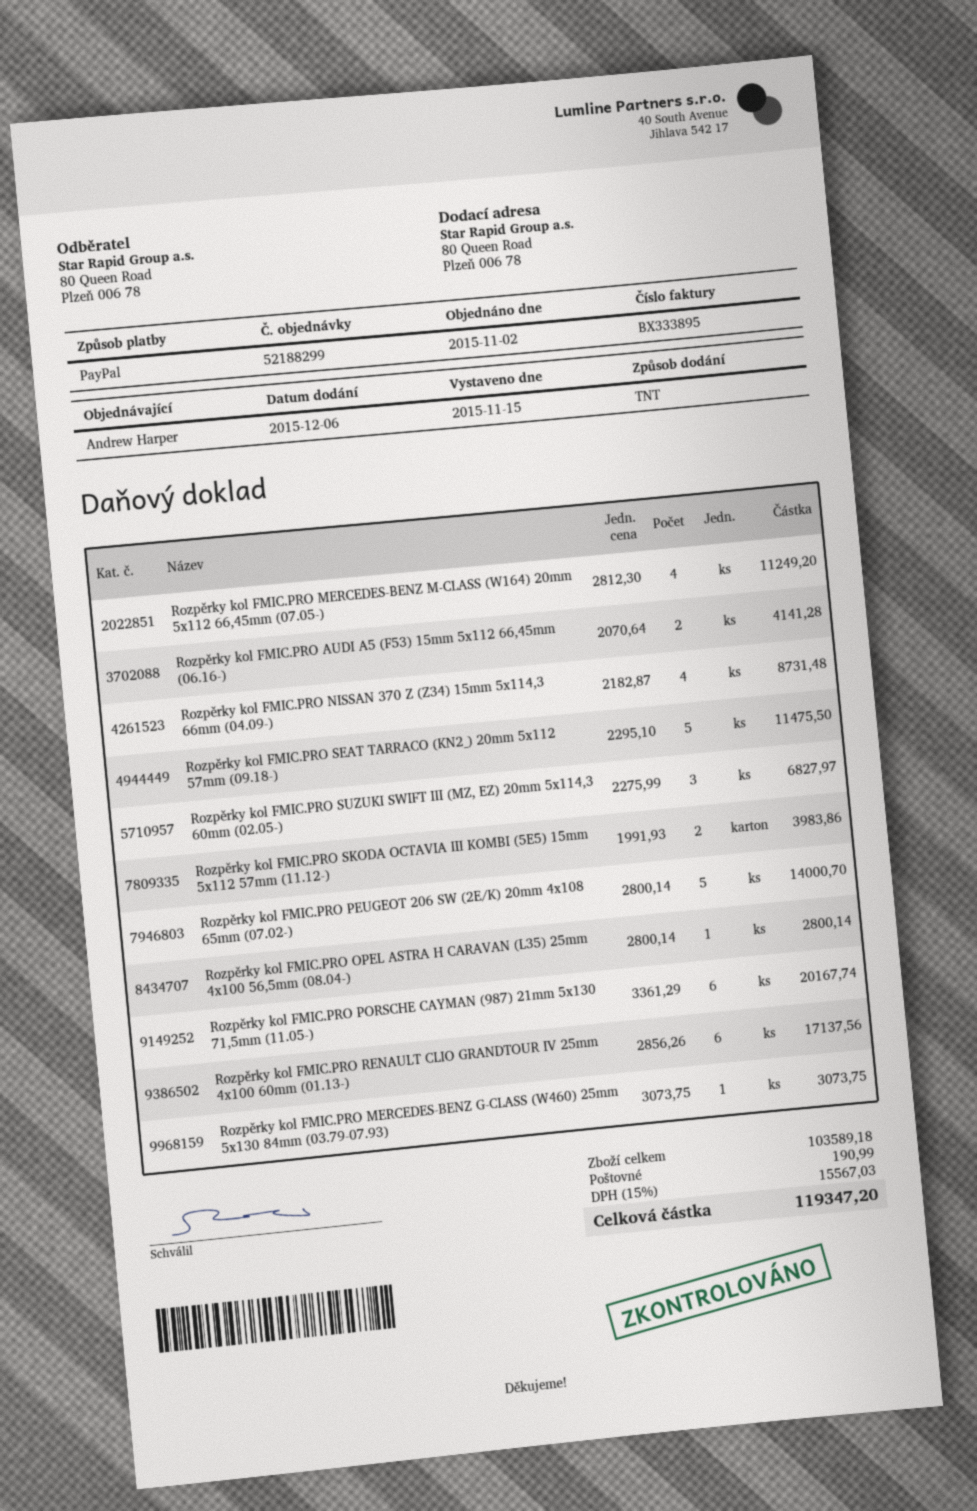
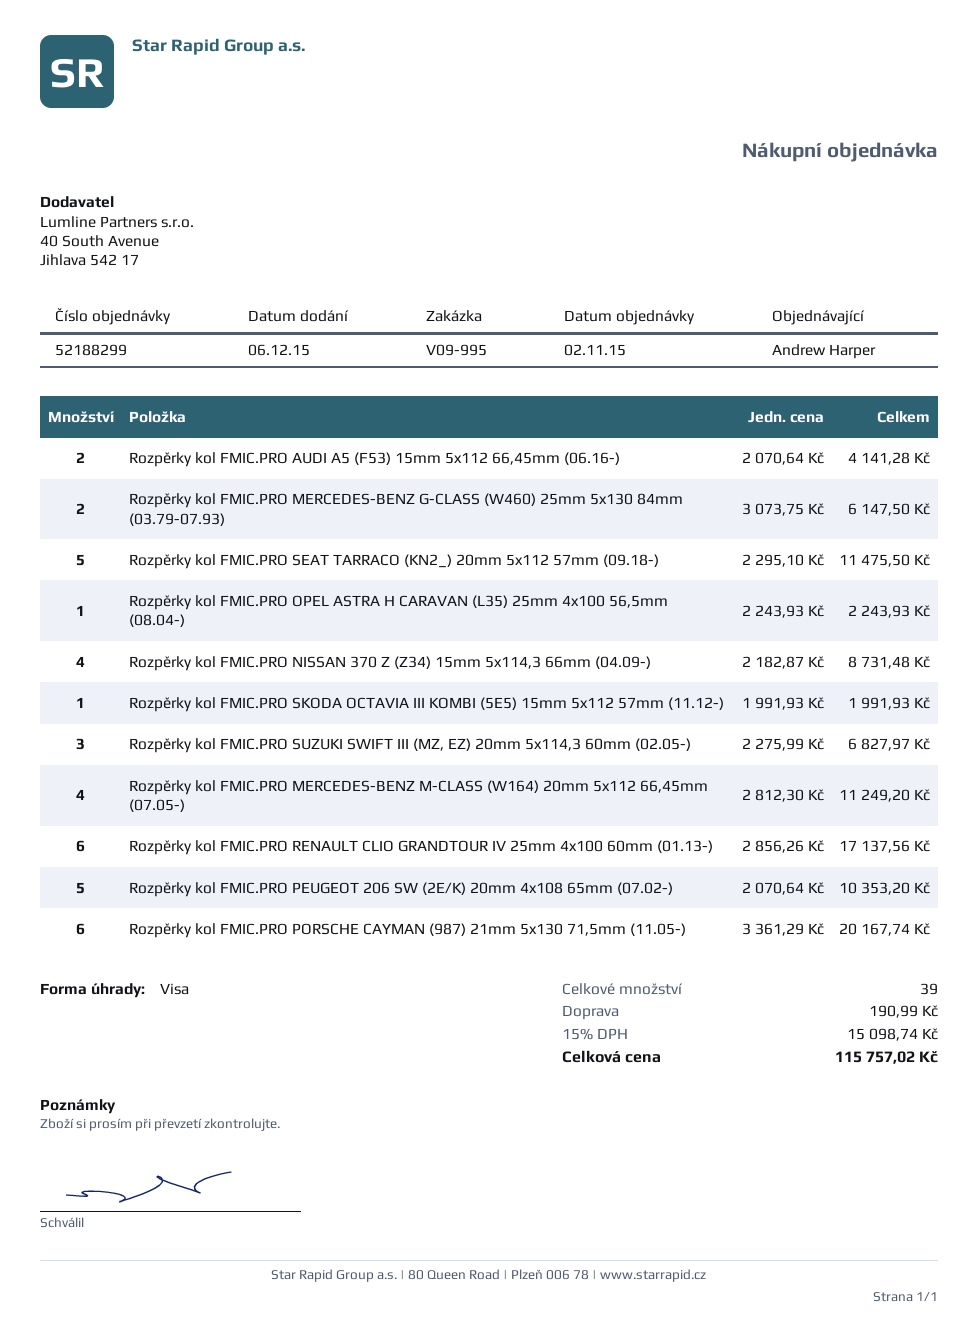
payment method: PayPal -> Visa
Rozpěrky kol FMIC.PRO SKODA OCTAVIA III KOMBI (5E5) 15mm 5x112 57mm (11.12-): 2 x 1991.93 = 3983.86 -> 1 x 1991.93 = 1991.93
Rozpěrky kol FMIC.PRO PEUGEOT 206 SW (2E/K) 20mm 4x108 65mm (07.02-): 5 x 2800.14 = 14000.70 -> 5 x 2070.64 = 10353.20
Rozpěrky kol FMIC.PRO OPEL ASTRA H CARAVAN (L35) 25mm 4x100 56,5mm (08.04-): 1 x 2800.14 = 2800.14 -> 1 x 2243.93 = 2243.93
Rozpěrky kol FMIC.PRO MERCEDES-BENZ G-CLASS (W460) 25mm 5x130 84mm (03.79-07.93): 1 x 3073.75 = 3073.75 -> 2 x 3073.75 = 6147.50
tax: 15% = 15567.03 -> 15% = 15098.74
total: 119347.20 -> 115757.02

